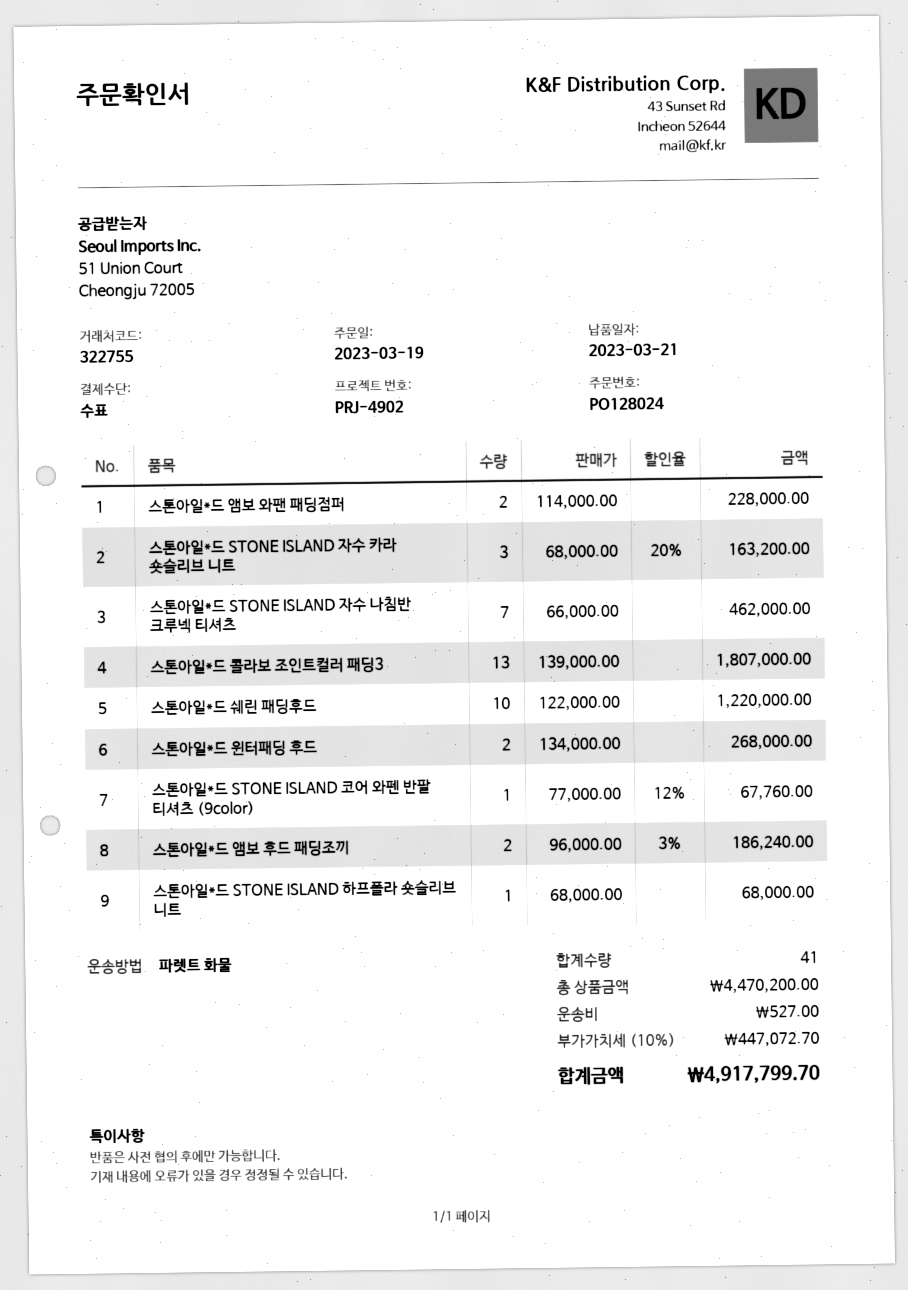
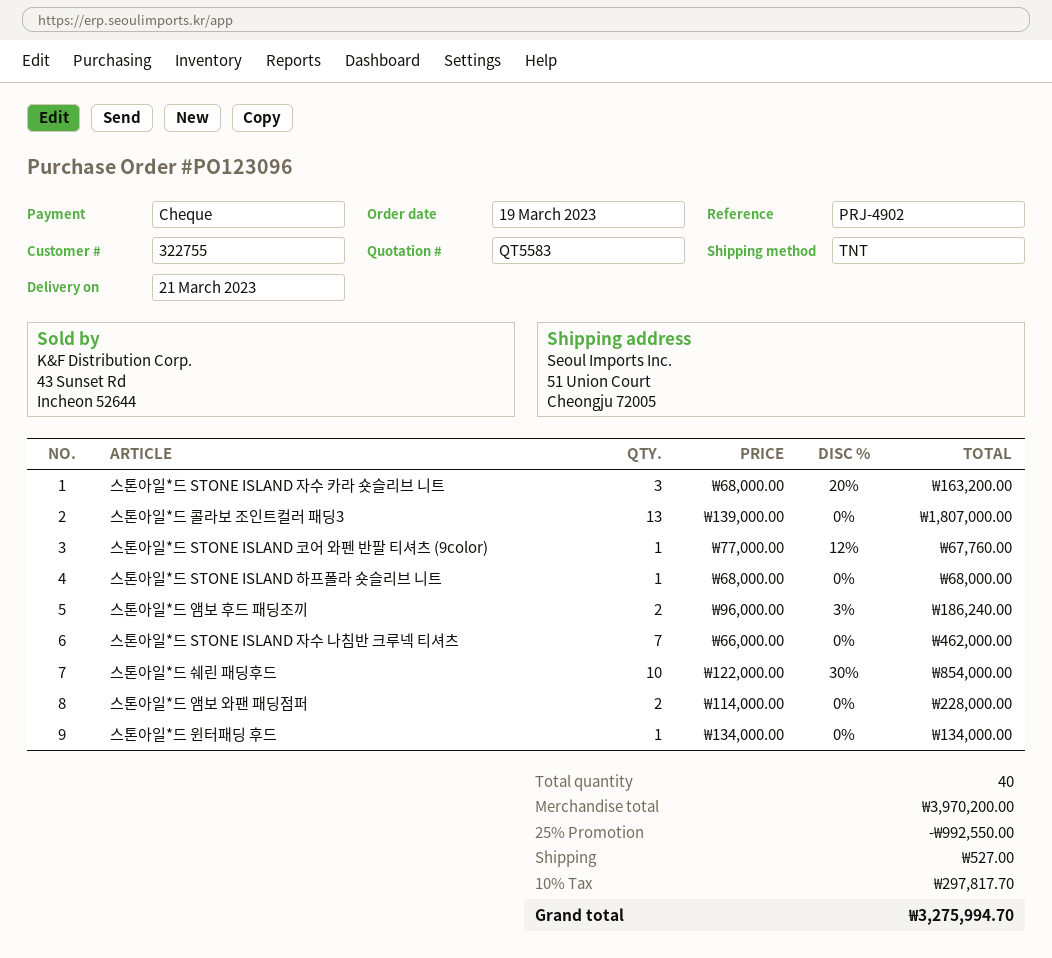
order number: PO128024 -> PO123096
shipping method: pallet freight -> TNT
스톤아일*드 쉐린 패딩후드: 10 x 122000.00 = 1220000.00 -> 10 x 122000.00 - 30% = 854000.00
스톤아일*드 윈터패딩 후드: 2 x 134000.00 = 268000.00 -> 1 x 134000.00 = 134000.00
total quantity: 41 -> 40
subtotal: 4470200.00 -> 3970200.00
discount: none -> 25% = 992550.00
tax: 10% = 447072.70 -> 10% = 297817.70
total: 4917799.70 -> 3275994.70

